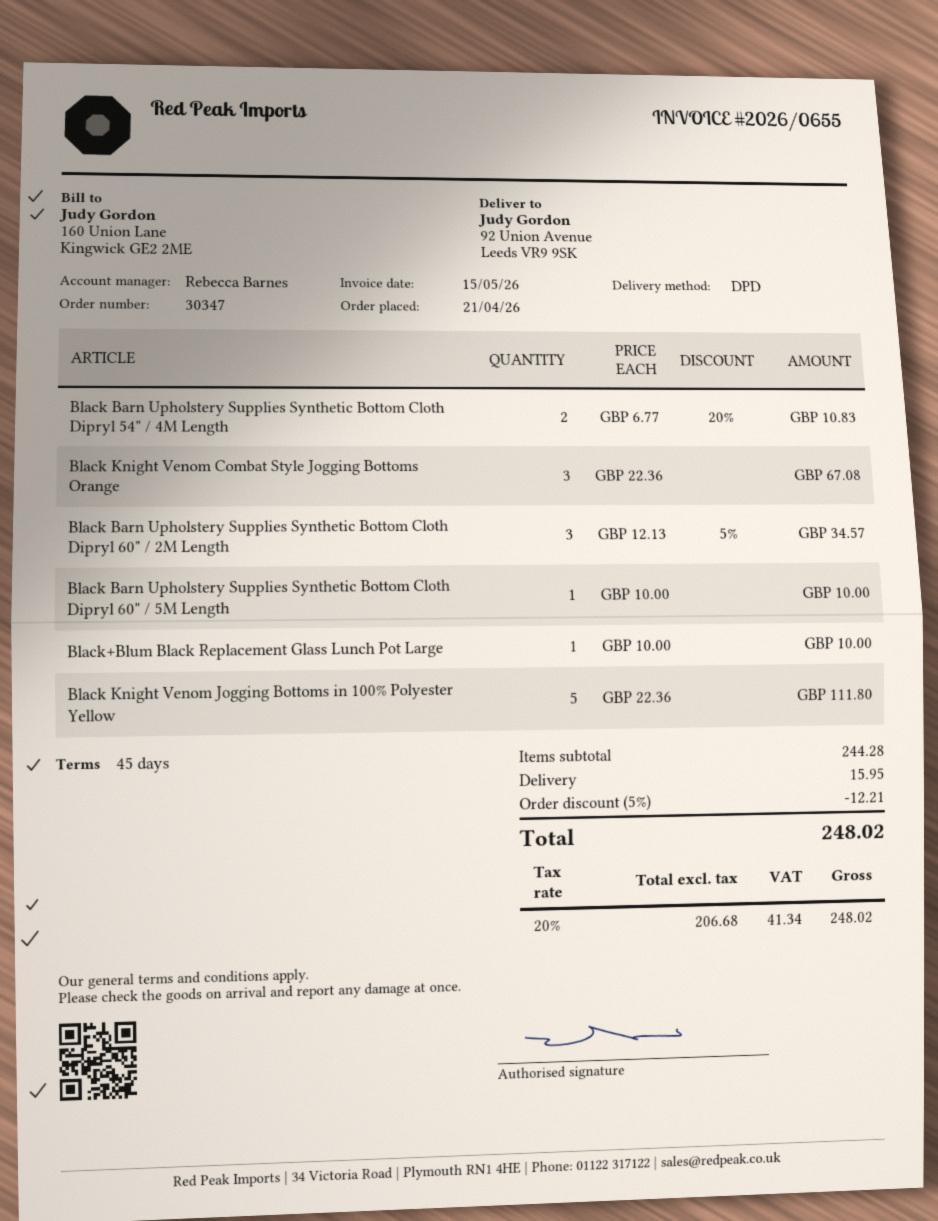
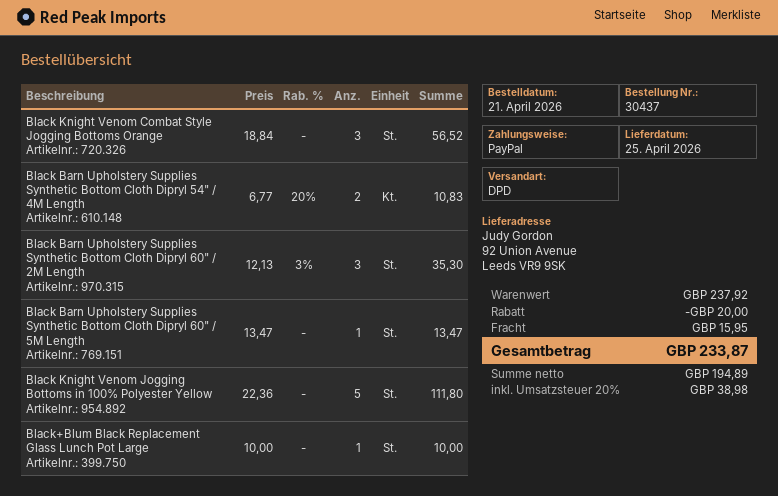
order number: 30347 -> 30437
Black Knight Venom Combat Style Jogging Bottoms Orange: 3 x 22.36 = 67.08 -> 3 x 18.84 = 56.52
Black Barn Upholstery Supplies Synthetic Bottom Cloth Dipryl 60" / 2M Length: 3 x 12.13 - 5% = 34.57 -> 3 x 12.13 - 3% = 35.30
Black Barn Upholstery Supplies Synthetic Bottom Cloth Dipryl 60" / 5M Length: 1 x 10.00 = 10.00 -> 1 x 13.47 = 13.47
subtotal: 244.28 -> 237.92
discount: 12.21 -> 20.00
net: 206.68 -> 194.89
tax: 20% = 41.34 -> 20% = 38.98
total: 248.02 -> 233.87

